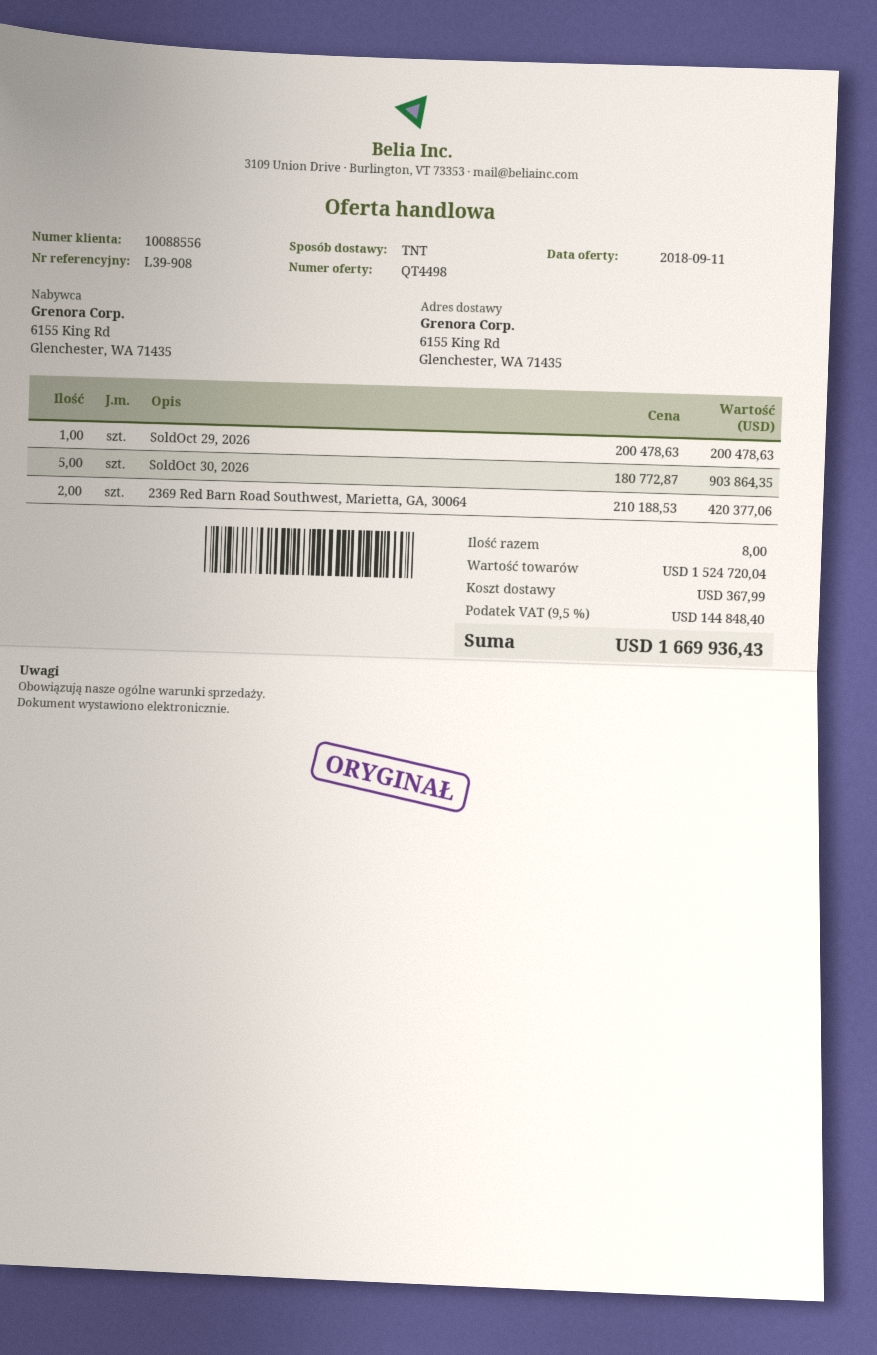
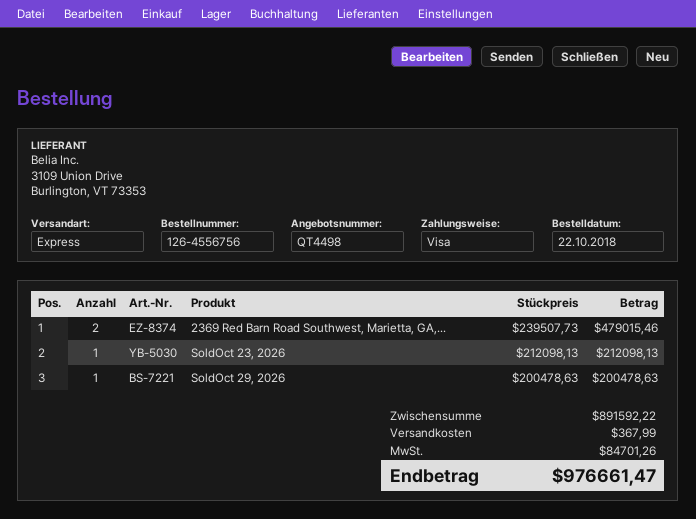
shipping method: TNT -> express
SoldOct 30, 2026: 5 x 180772.87 = 903864.35 -> none
2369 Red Barn Road Southwest, Marietta, GA, 30064: 2 x 210188.53 = 420377.06 -> 2 x 239507.73 = 479015.46
SoldOct 23, 2026: none -> 1 x 212098.13 = 212098.13
subtotal: 1524720.04 -> 891592.22
tax: 144848.40 -> 84701.26
total: 1669936.43 -> 976661.47

